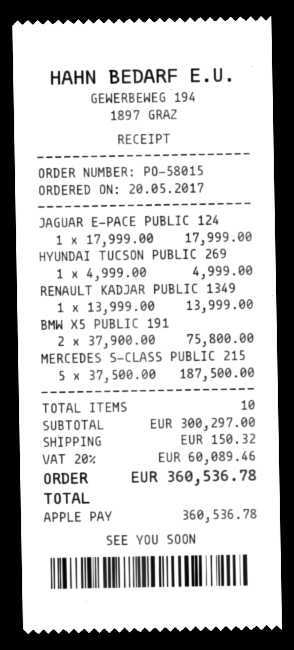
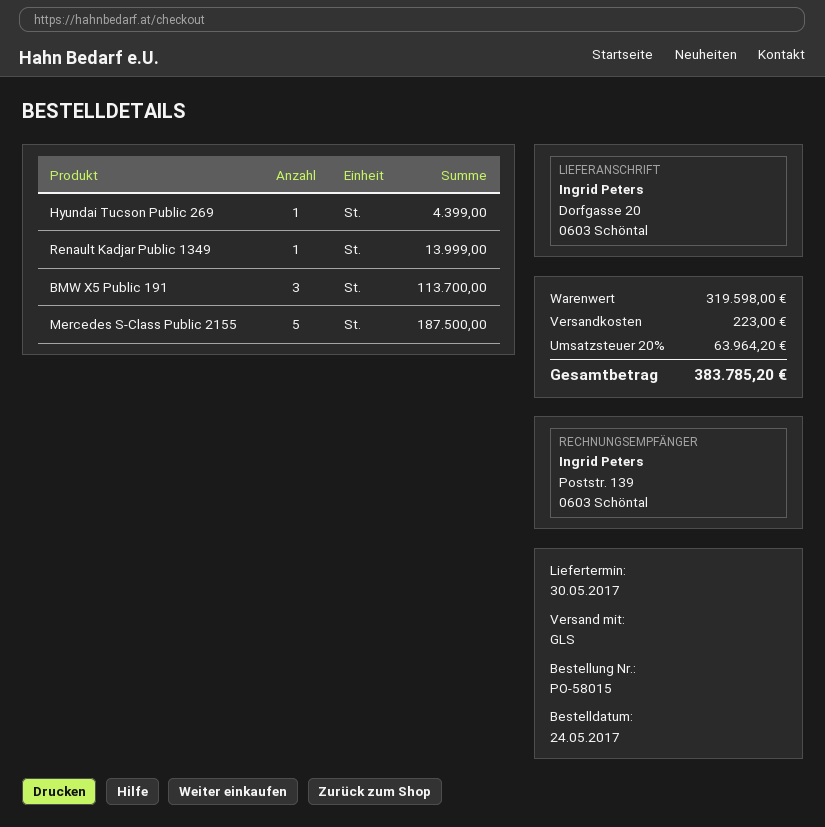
order date: 2017-05-20 -> 2017-05-24
JAGUAR E-PACE PUBLIC 124: 1 for 17999.00 -> none
HYUNDAI TUCSON PUBLIC 269: 1 for 4999.00 -> 1 for 4399.00
BMW X5 PUBLIC 191: 2 for 75800.00 -> 3 for 113700.00
subtotal: 300297.00 -> 319598.00
shipping: 150.32 -> 223.00
tax: 20% = 60089.46 -> 20% = 63964.20
total: 360536.78 -> 383785.20

